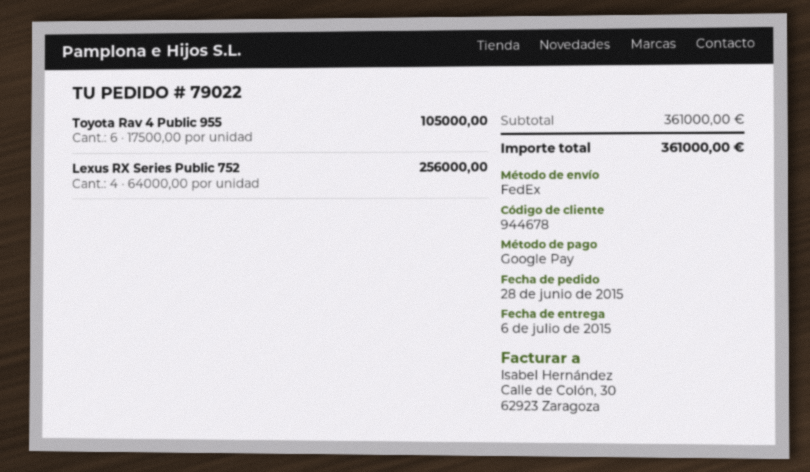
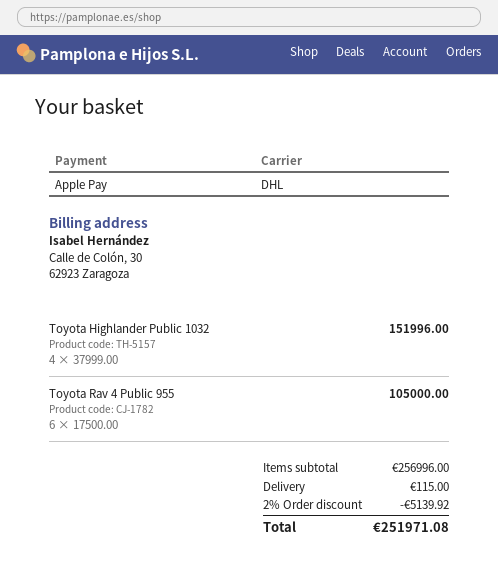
payment method: Google Pay -> Apple Pay
shipping method: FedEx -> DHL
Lexus RX Series Public 752: 4 x 64000.00 = 256000.00 -> none
Toyota Highlander Public 1032: none -> 4 x 37999.00 = 151996.00
subtotal: 361000.00 -> 256996.00
discount: none -> 2% = 5139.92
shipping: none -> 115.00
total: 361000.00 -> 251971.08

